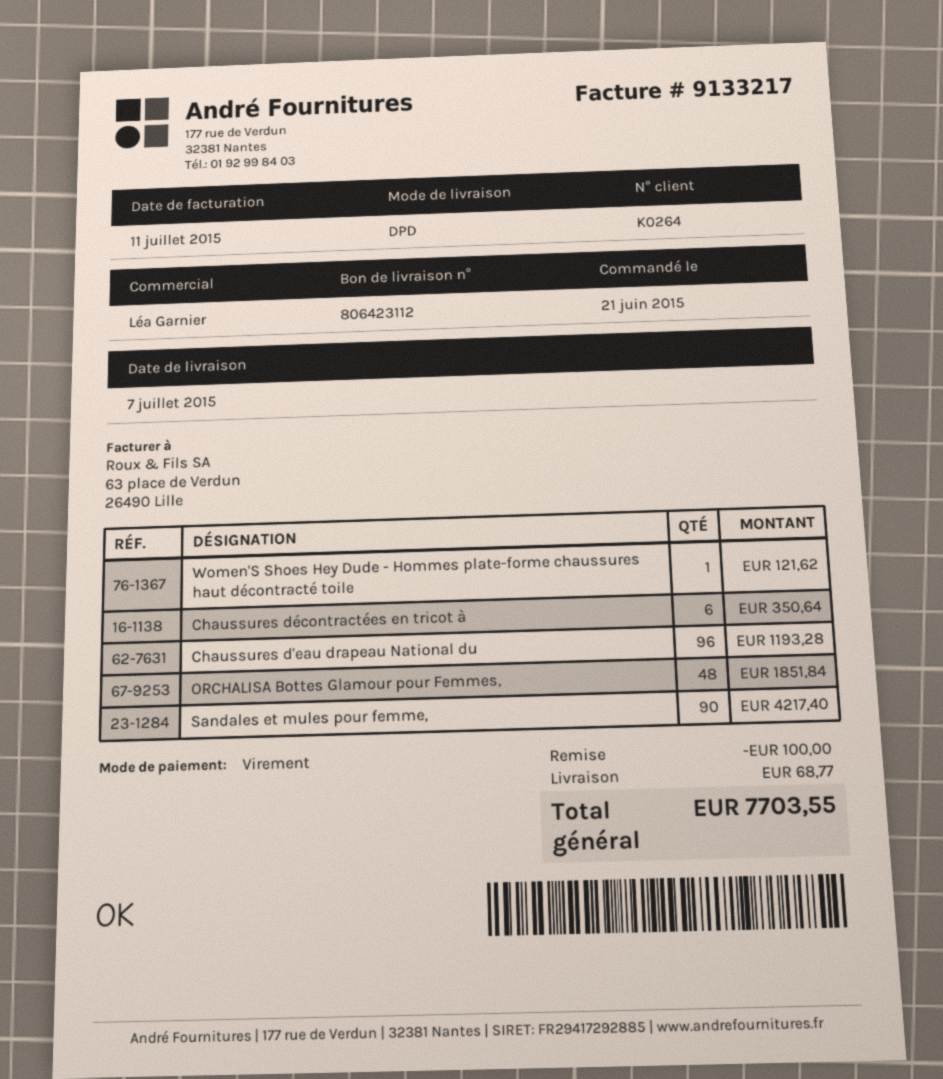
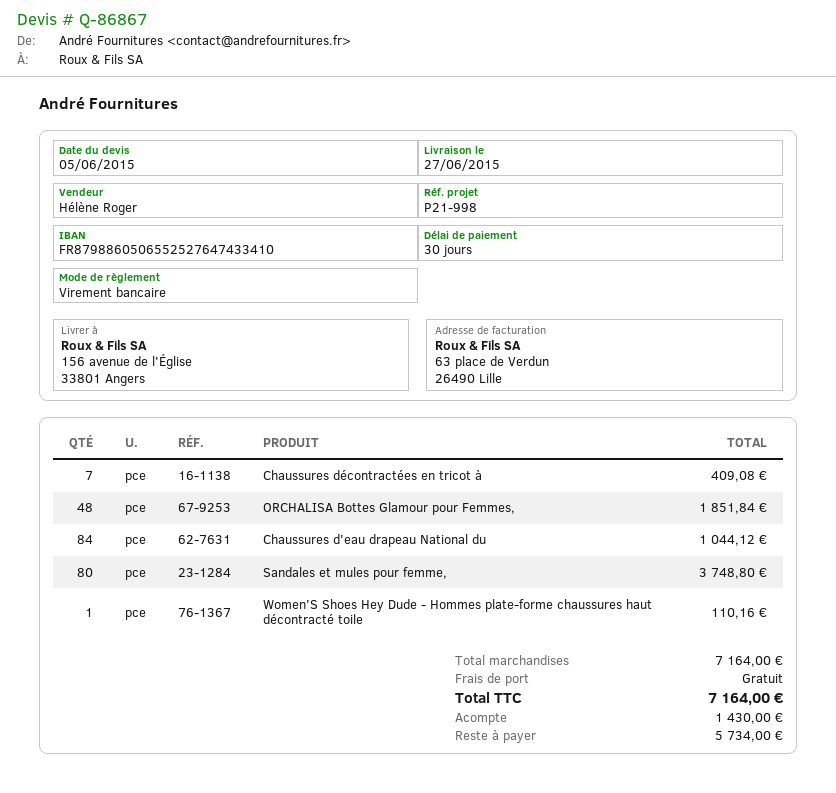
delivery date: 2015-07-07 -> 2015-06-27
sales rep: Léa Garnier -> Hélène Roger
Women'S Shoes Hey Dude - Hommes plate-forme chaussures haut décontracté toile: 1 for 121.62 -> 1 for 110.16
Chaussures décontractées en tricot à: 6 for 350.64 -> 7 for 409.08
Chaussures d'eau drapeau National du: 96 for 1193.28 -> 84 for 1044.12
Sandales et mules pour femme,: 90 for 4217.40 -> 80 for 3748.80
discount: 100.00 -> none
shipping: 68.77 -> 0.00
total: 7703.55 -> 7164.00

